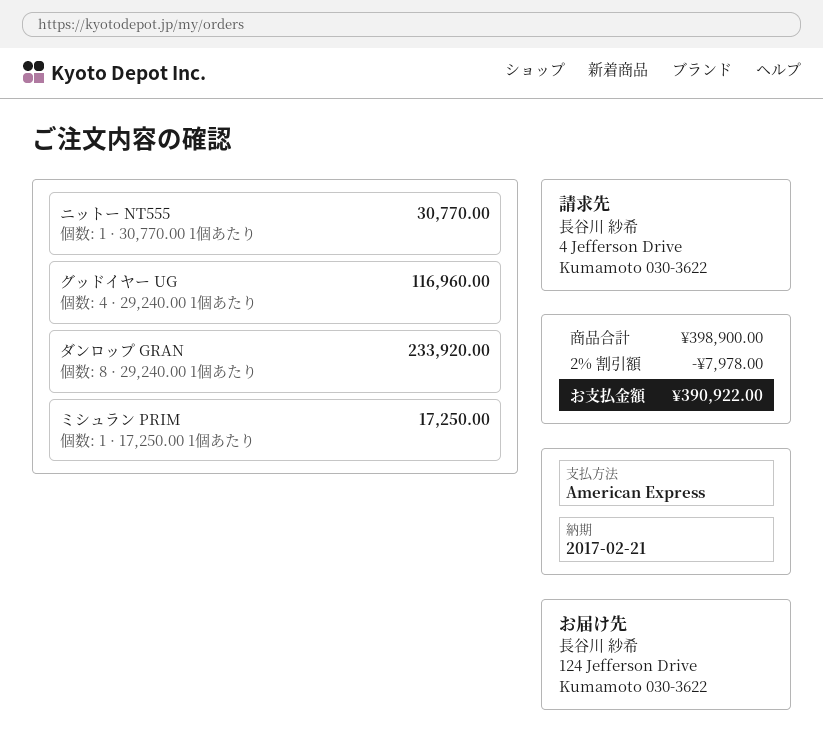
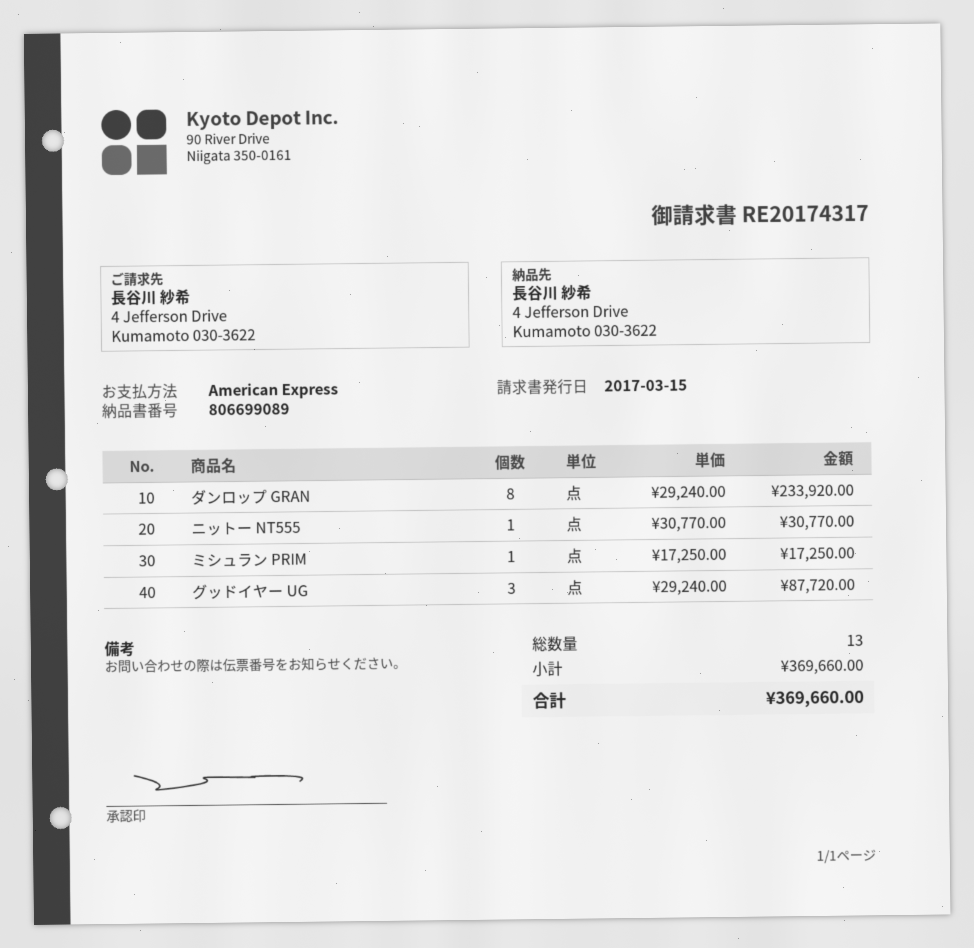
ship to: 124 Jefferson Drive, Kumamoto 030-3622 -> 4 Jefferson Drive, Kumamoto 030-3622
グッドイヤー UG: 4 x 29240.00 = 116960.00 -> 3 x 29240.00 = 87720.00
subtotal: 398900.00 -> 369660.00
discount: 2% = 7978.00 -> none
total: 390922.00 -> 369660.00

